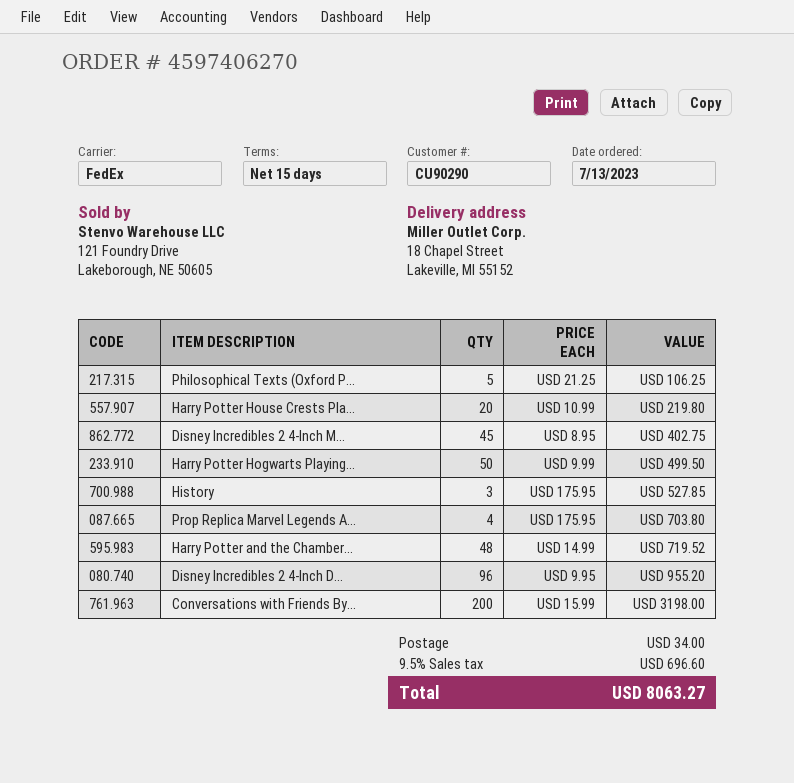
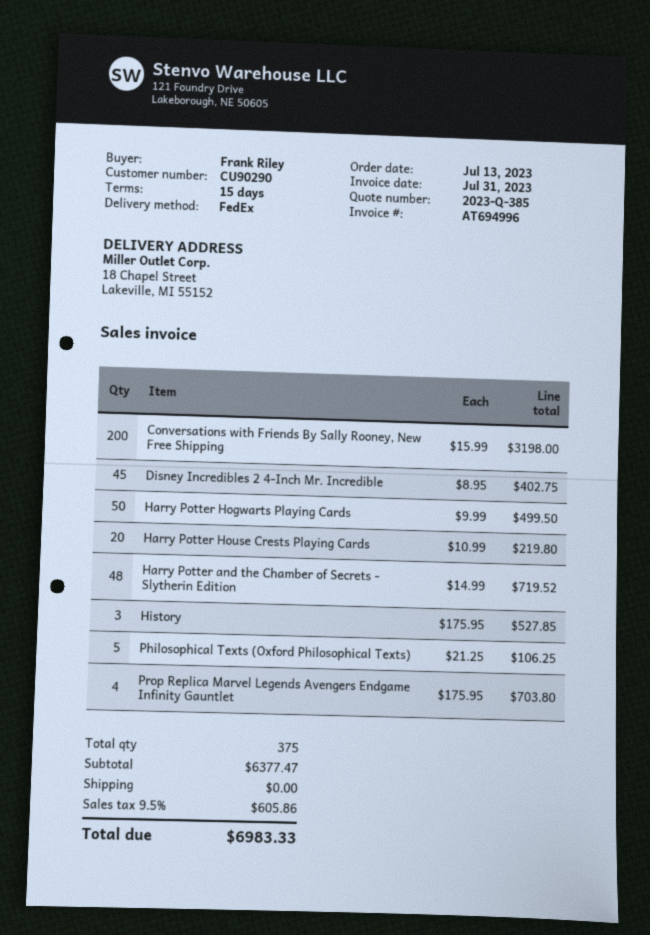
Disney Incredibles 2 4-Inch D...: 96 x 9.95 = 955.20 -> none
shipping: 34.00 -> 0.00
tax: 9.5% = 696.60 -> 9.5% = 605.86
total: 8063.27 -> 6983.33

